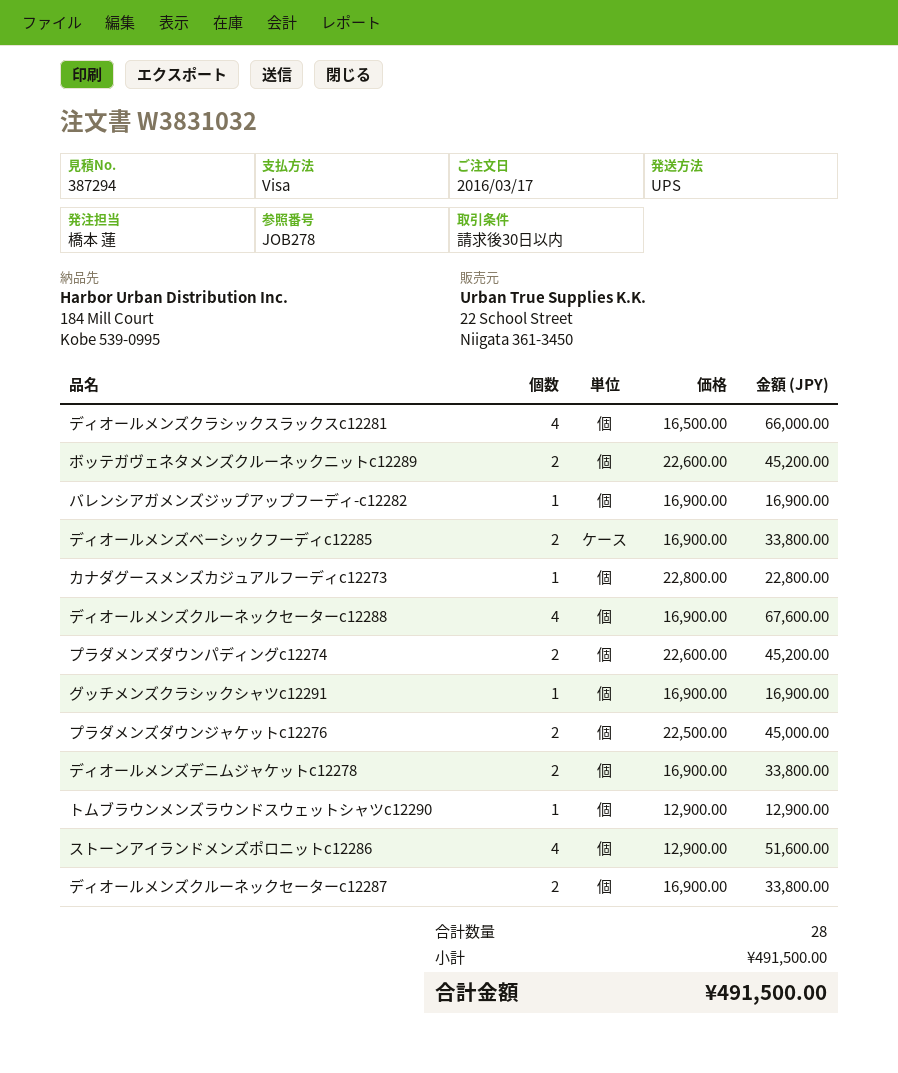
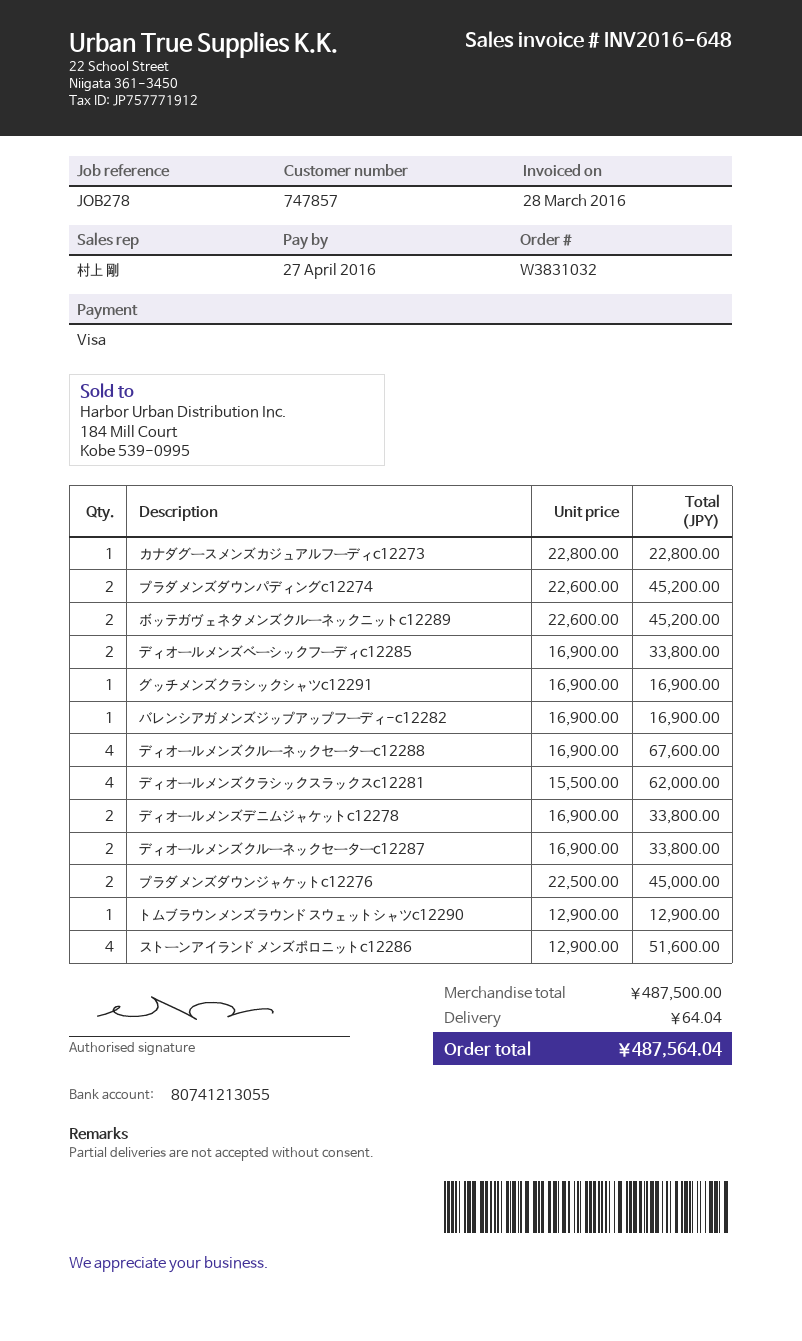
ディオールメンズクラシックスラックスc12281: 4 x 16500.00 = 66000.00 -> 4 x 15500.00 = 62000.00
subtotal: 491500.00 -> 487500.00
shipping: none -> 64.04
total: 491500.00 -> 487564.04

